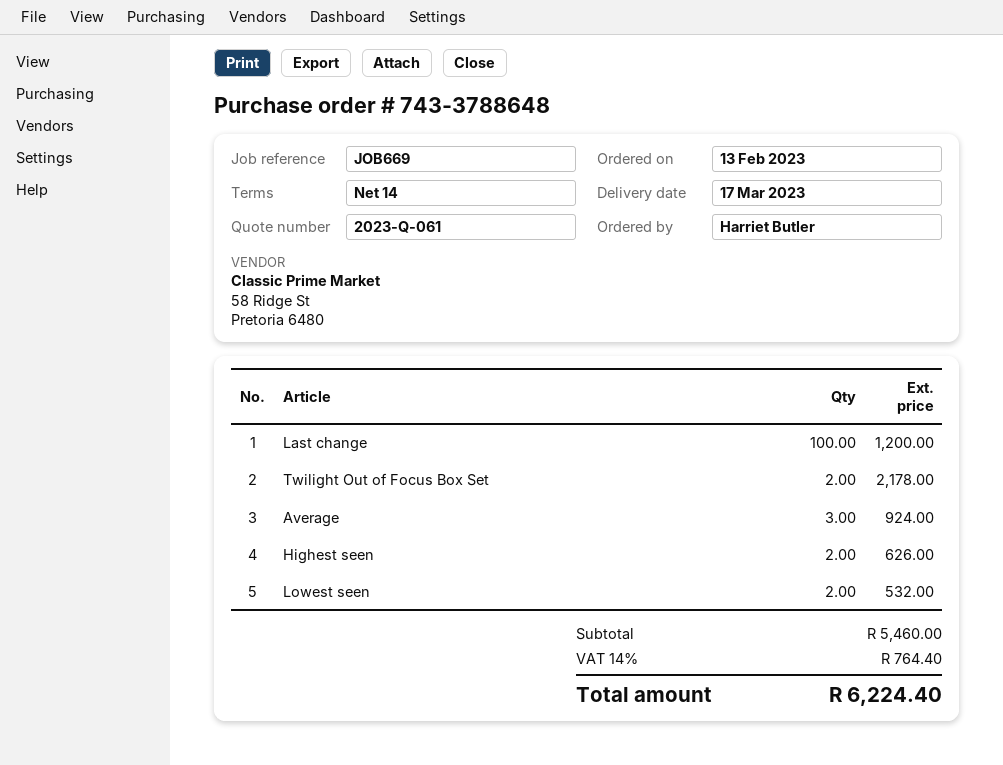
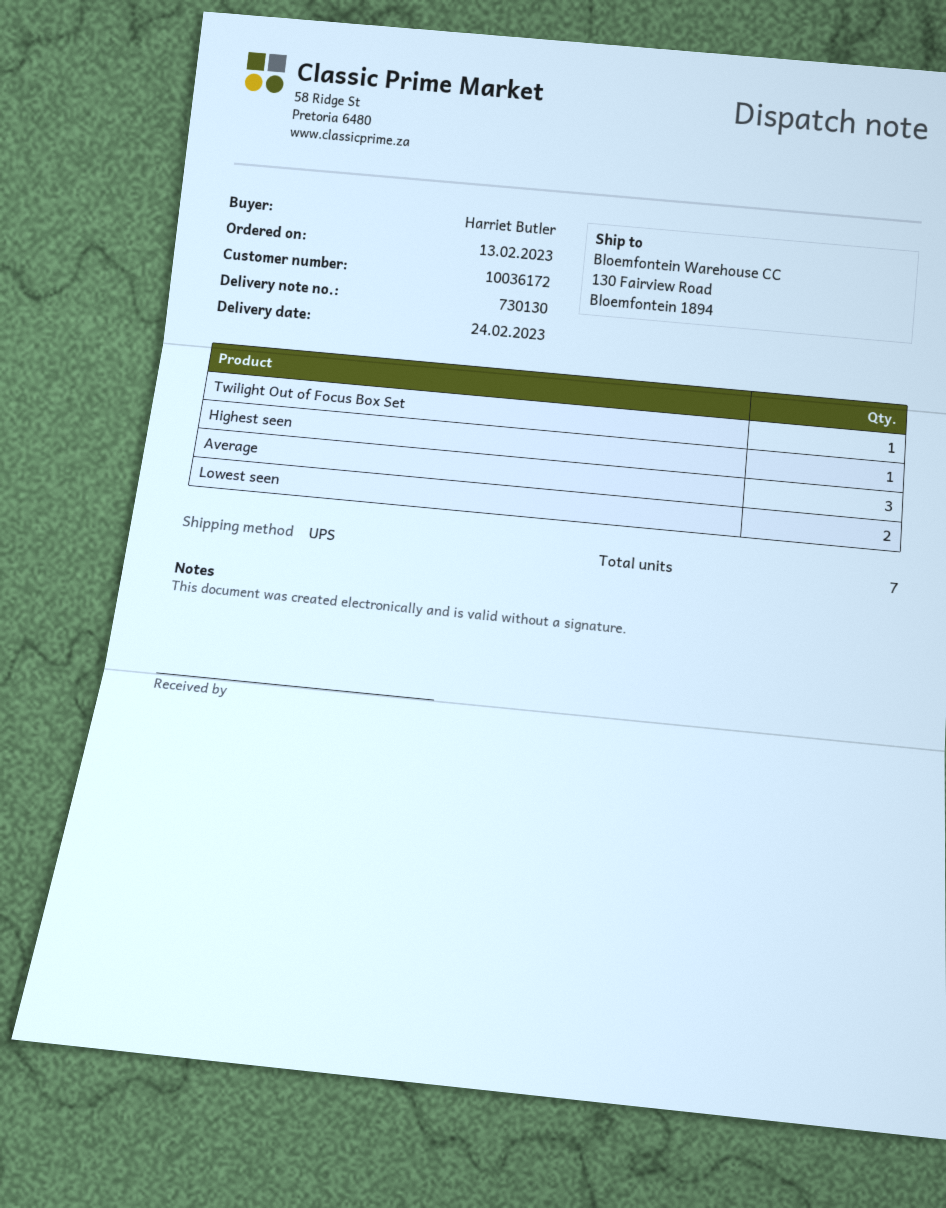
delivery date: 2023-03-17 -> 2023-02-24
Last change: 100 -> none
Twilight Out of Focus Box Set: 2 -> 1
Highest seen: 2 -> 1

